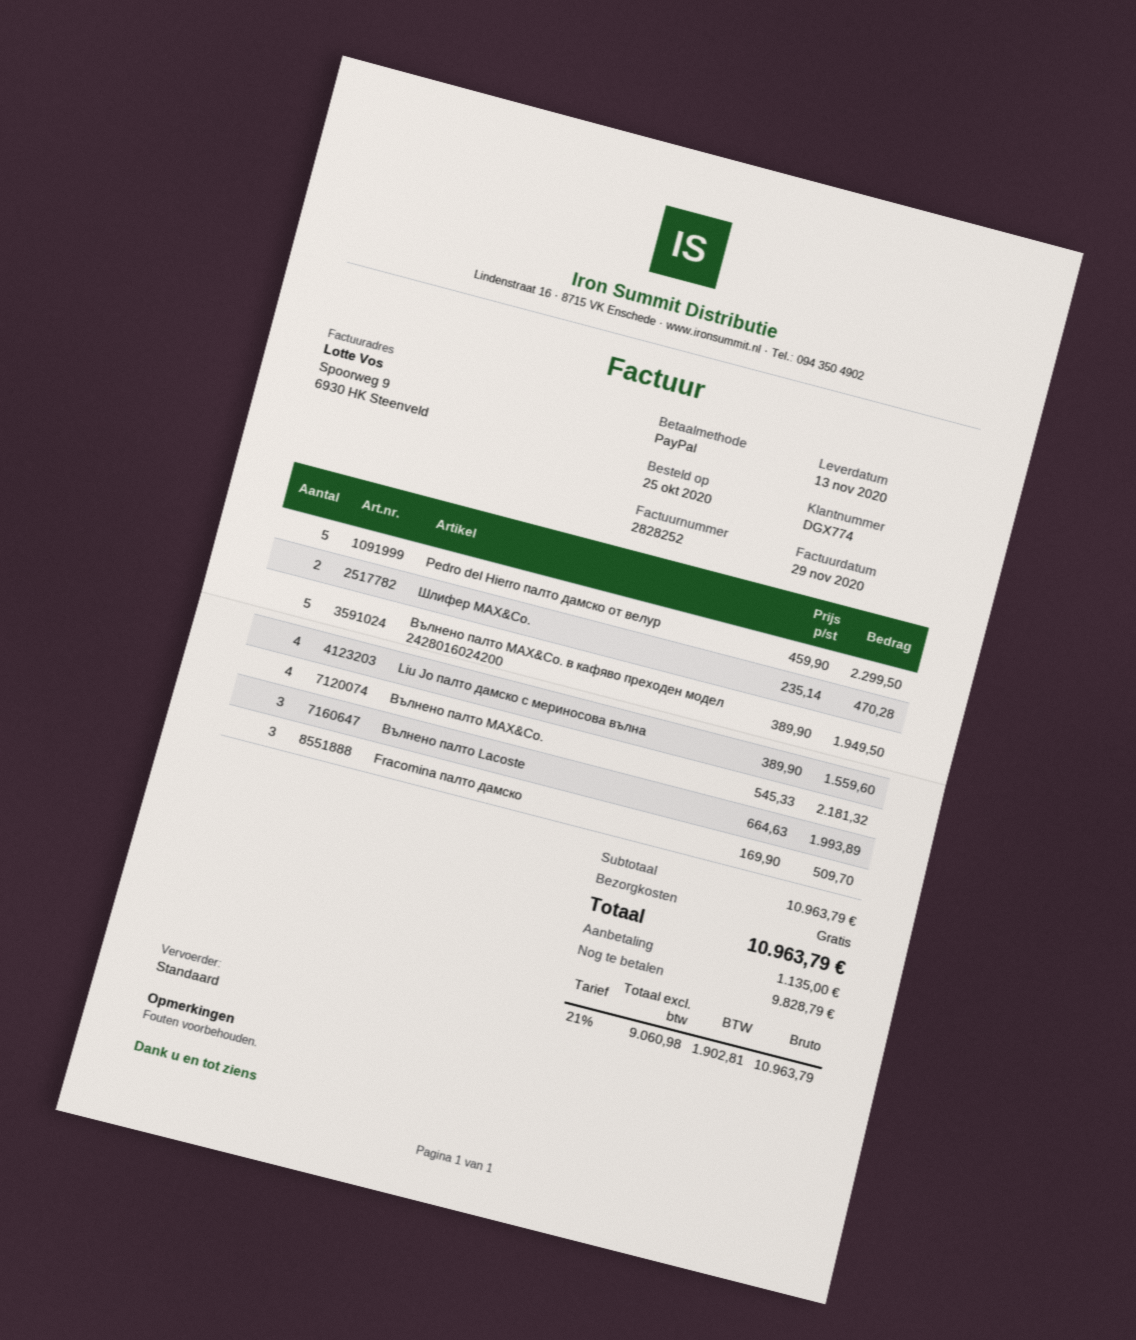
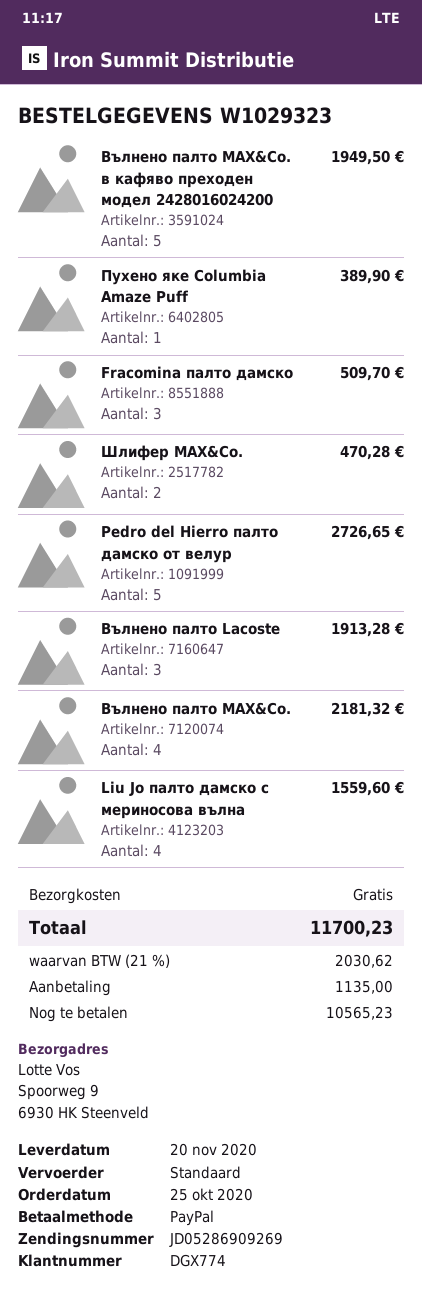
delivery date: 2020-11-13 -> 2020-11-20
Pedro del Hierro палто дамско от велур: 5 for 2299.50 -> 5 for 2726.65
Вълнено палто Lacoste: 3 for 1993.89 -> 3 for 1913.28
Пухено яке Columbia Amaze Puff: none -> 1 for 389.90
tax: 21% = 1902.81 -> 21% = 2030.62
total: 10963.79 -> 11700.23
balance: 9828.79 -> 10565.23

